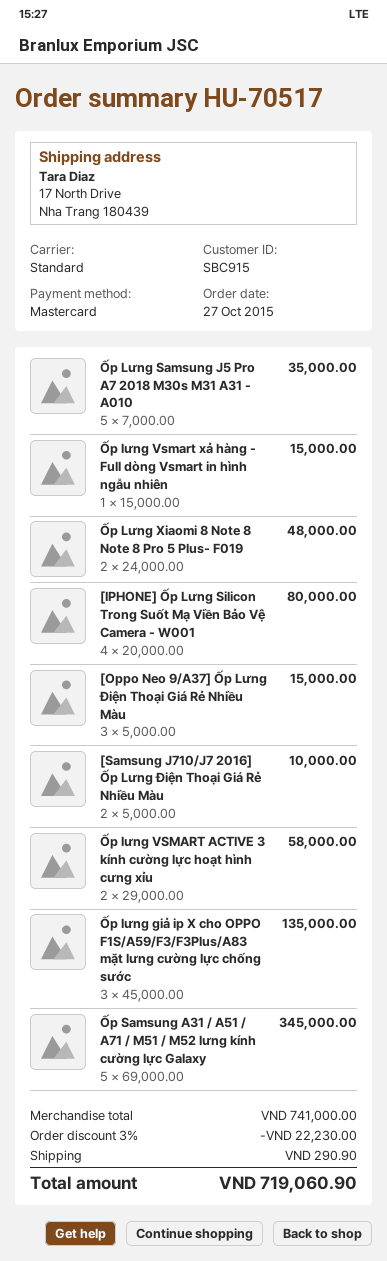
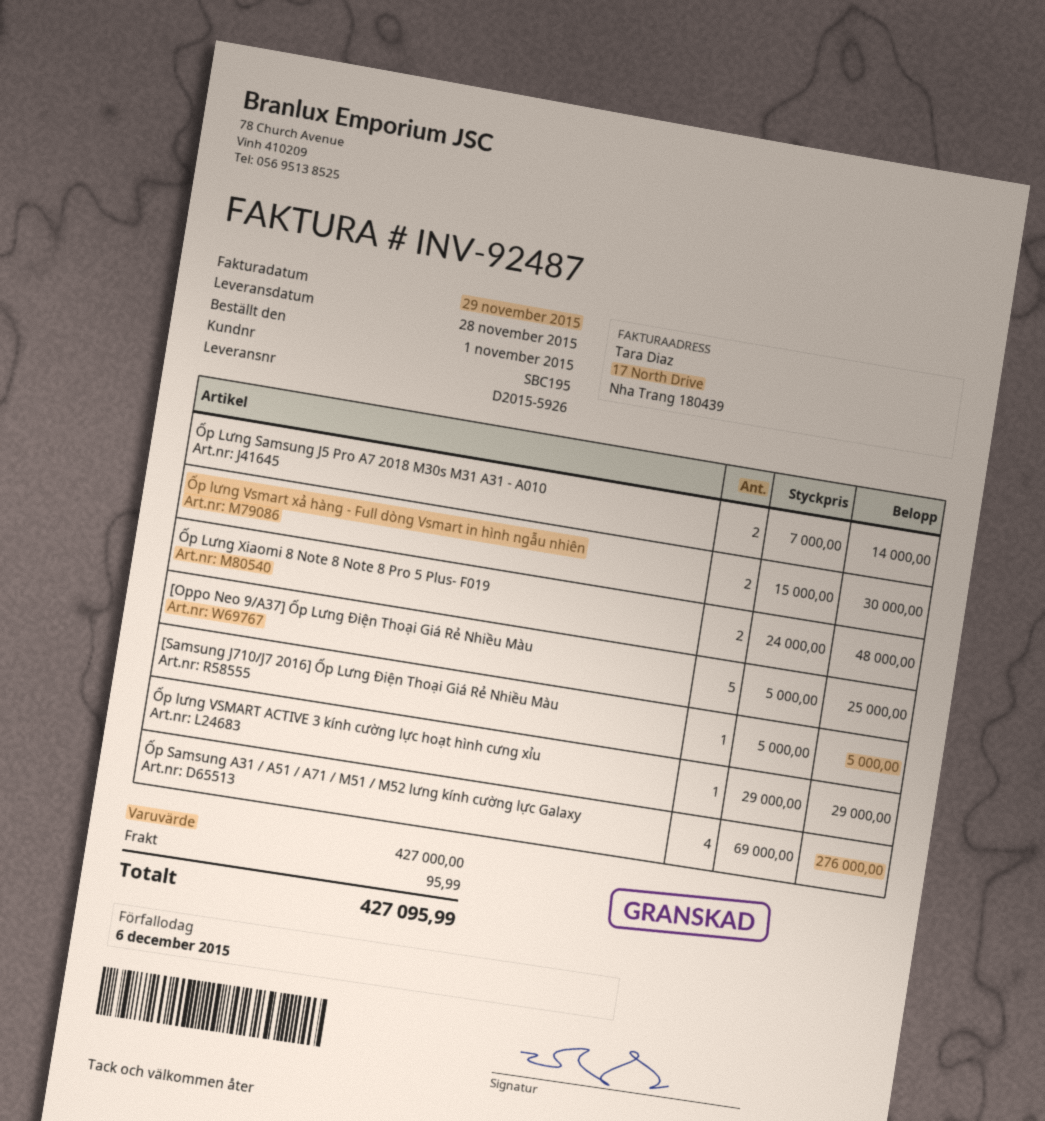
order date: 2015-10-27 -> 2015-11-01
customer number: SBC915 -> SBC195
Ốp Lưng Samsung J5 Pro A7 2018 M30s M31 A31 - A010: 5 x 7000.00 = 35000.00 -> 2 x 7000.00 = 14000.00
Ốp lưng Vsmart xả hàng - Full dòng Vsmart in hình ngẫu nhiên: 1 x 15000.00 = 15000.00 -> 2 x 15000.00 = 30000.00
[IPHONE] Ốp Lưng Silicon Trong Suốt Mạ Viền Bảo Vệ Camera - W001: 4 x 20000.00 = 80000.00 -> none
[Oppo Neo 9/A37] Ốp Lưng Điện Thoại Giá Rẻ Nhiều Màu: 3 x 5000.00 = 15000.00 -> 5 x 5000.00 = 25000.00
[Samsung J710/J7 2016] Ốp Lưng Điện Thoại Giá Rẻ Nhiều Màu: 2 x 5000.00 = 10000.00 -> 1 x 5000.00 = 5000.00
Ốp lưng VSMART ACTIVE 3 kính cường lực hoạt hình cưng xỉu: 2 x 29000.00 = 58000.00 -> 1 x 29000.00 = 29000.00
Ốp lưng giả ip X cho OPPO F1S/A59/F3/F3Plus/A83 mặt lưng cường lực chống sước: 3 x 45000.00 = 135000.00 -> none
Ốp Samsung A31 / A51 / A71 / M51 / M52 lưng kính cường lực Galaxy: 5 x 69000.00 = 345000.00 -> 4 x 69000.00 = 276000.00
subtotal: 741000.00 -> 427000.00
discount: 3% = 22230.00 -> none
shipping: 290.90 -> 95.99
total: 719060.90 -> 427095.99

